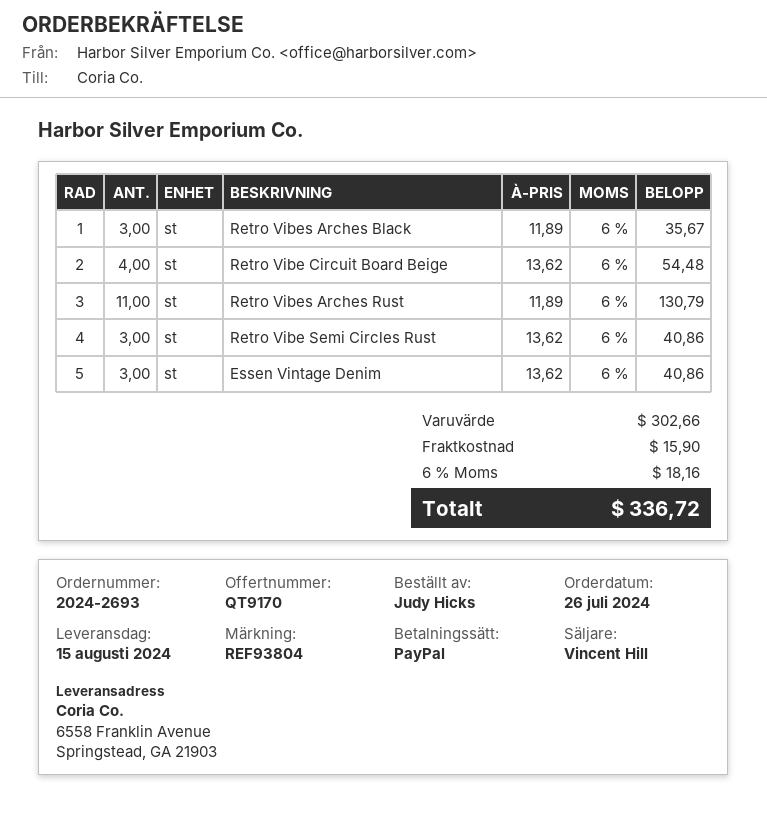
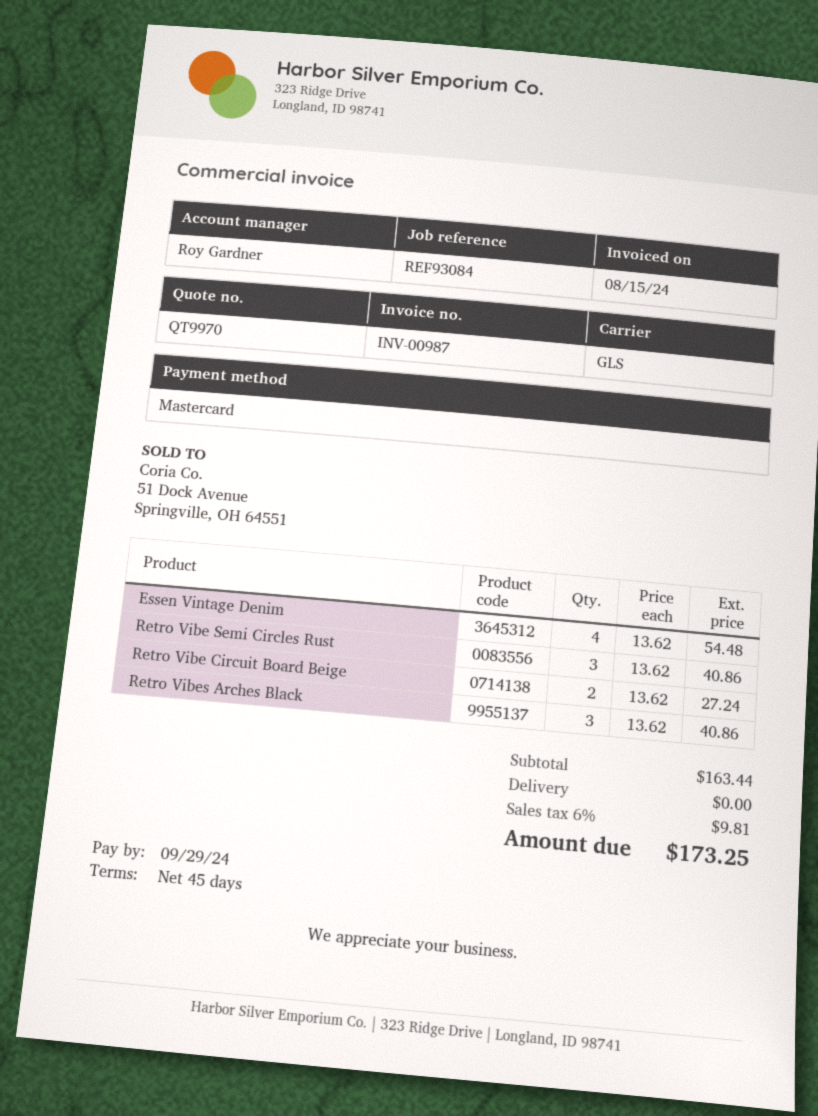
quote number: QT9170 -> QT9970
reference: REF93804 -> REF93084
sales rep: Vincent Hill -> Roy Gardner
payment method: PayPal -> Mastercard
Retro Vibes Arches Black: 3 x 11.89 = 35.67 -> 3 x 13.62 = 40.86
Retro Vibe Circuit Board Beige: 4 x 13.62 = 54.48 -> 2 x 13.62 = 27.24
Retro Vibes Arches Rust: 11 x 11.89 = 130.79 -> none
Essen Vintage Denim: 3 x 13.62 = 40.86 -> 4 x 13.62 = 54.48
subtotal: 302.66 -> 163.44
shipping: 15.90 -> 0.00
tax: 6% = 18.16 -> 6% = 9.81
total: 336.72 -> 173.25

